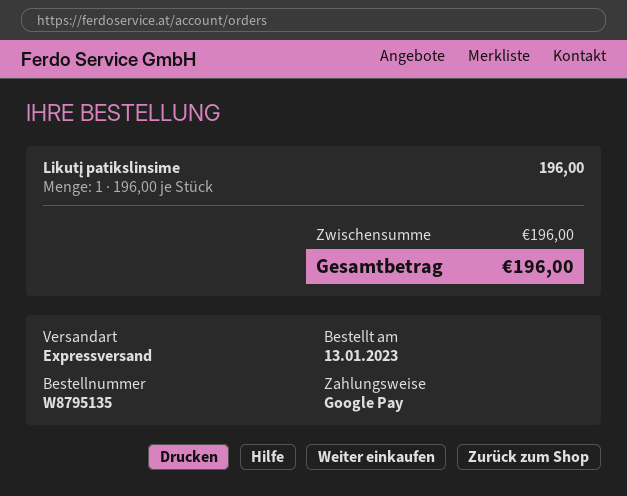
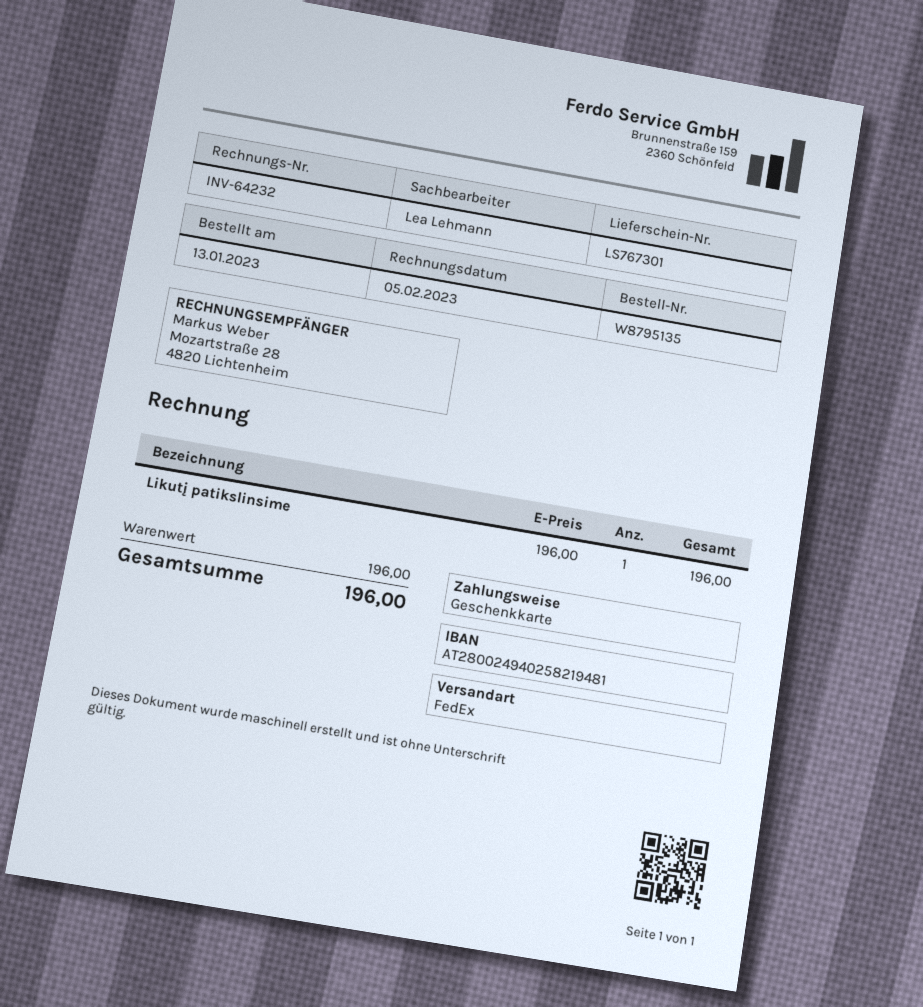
payment method: Google Pay -> gift card
shipping method: express -> FedEx

